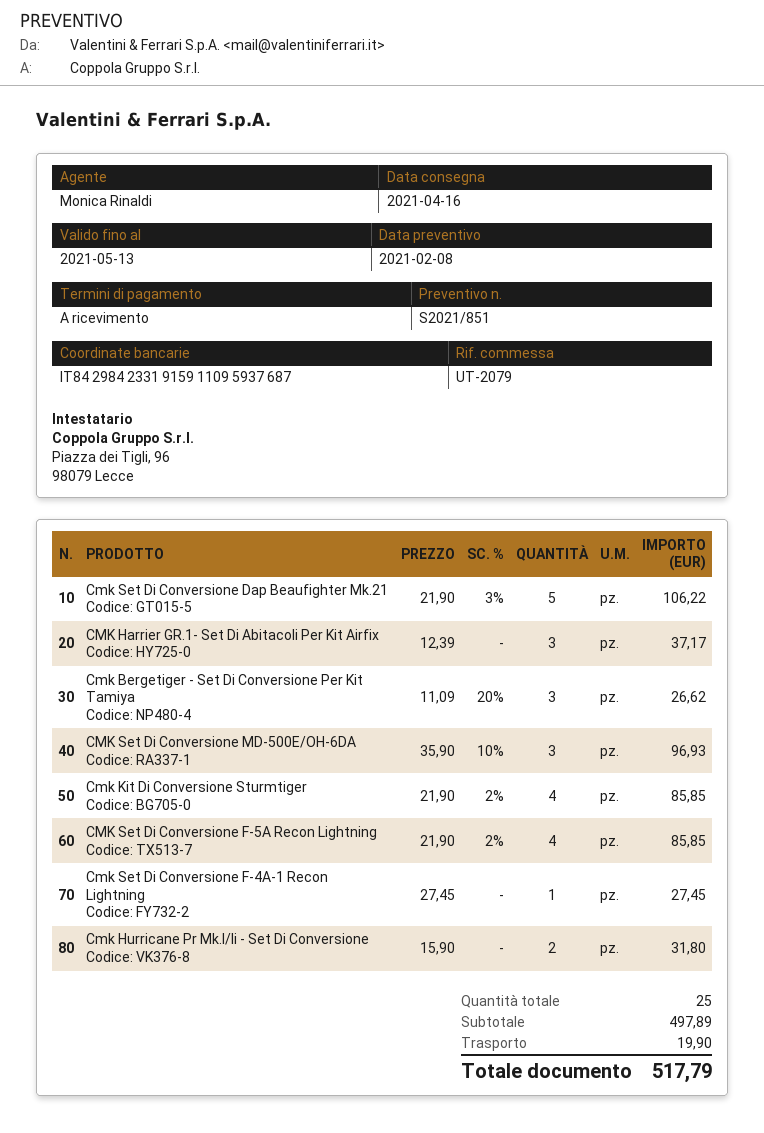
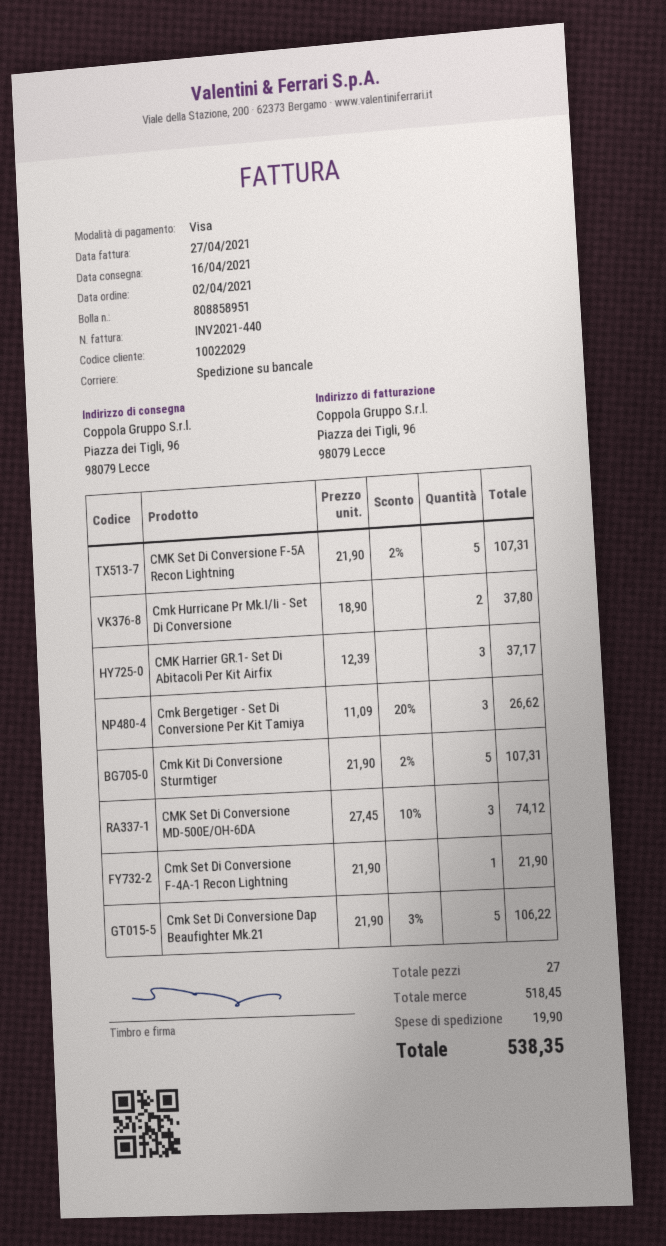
CMK Set Di Conversione MD-500E/OH-6DA: 3 x 35.90 - 10% = 96.93 -> 3 x 27.45 - 10% = 74.12
Cmk Kit Di Conversione Sturmtiger: 4 x 21.90 - 2% = 85.85 -> 5 x 21.90 - 2% = 107.31
CMK Set Di Conversione F-5A Recon Lightning: 4 x 21.90 - 2% = 85.85 -> 5 x 21.90 - 2% = 107.31
Cmk Set Di Conversione F-4A-1 Recon Lightning: 1 x 27.45 = 27.45 -> 1 x 21.90 = 21.90
Cmk Hurricane Pr Mk.I/Ii - Set Di Conversione: 2 x 15.90 = 31.80 -> 2 x 18.90 = 37.80
total quantity: 25 -> 27
subtotal: 497.89 -> 518.45
total: 517.79 -> 538.35

